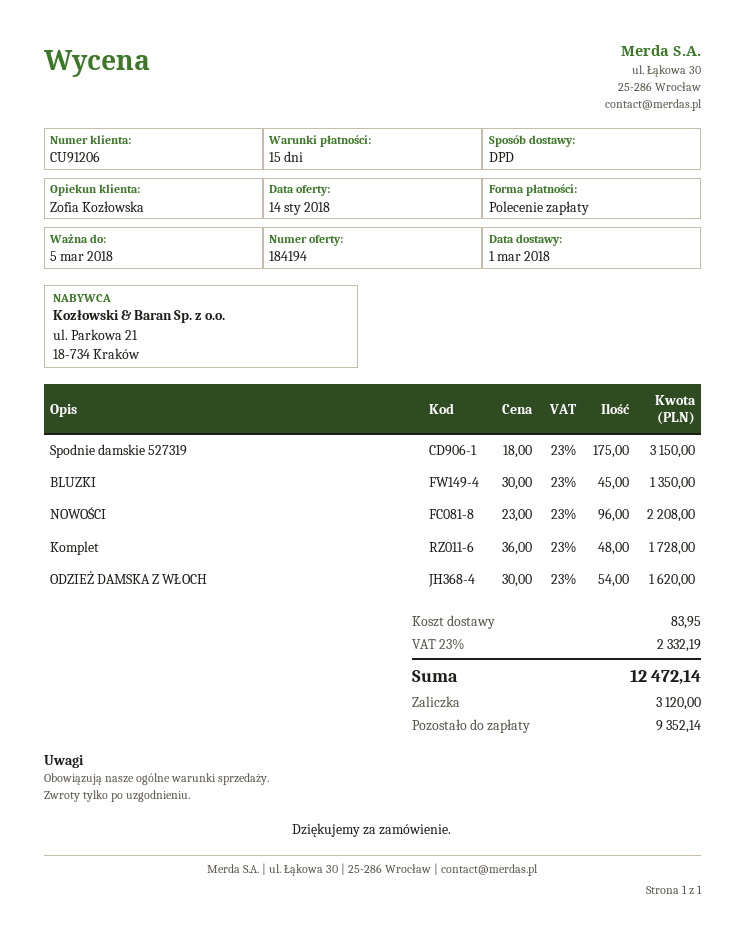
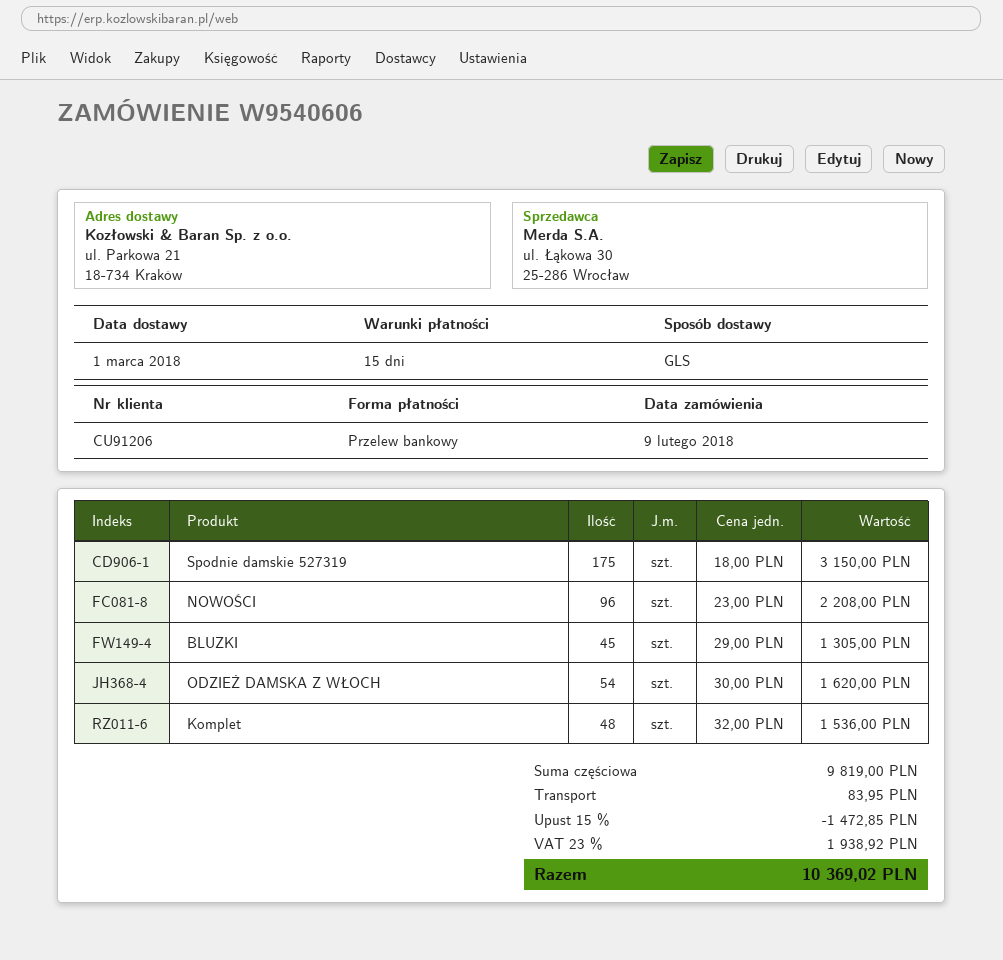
payment method: direct debit -> bank transfer
shipping method: DPD -> GLS
BLUZKI: 45 x 30.00 = 1350.00 -> 45 x 29.00 = 1305.00
Komplet: 48 x 36.00 = 1728.00 -> 48 x 32.00 = 1536.00
discount: none -> 15% = 1472.85
tax: 23% = 2332.19 -> 23% = 1938.92
total: 12472.14 -> 10369.02

